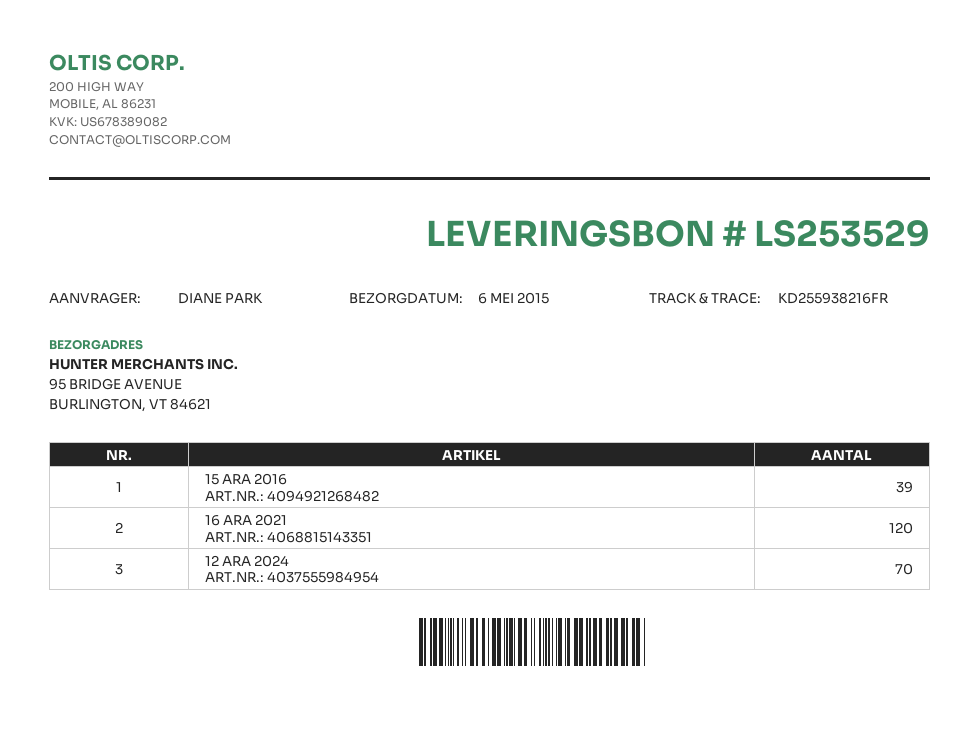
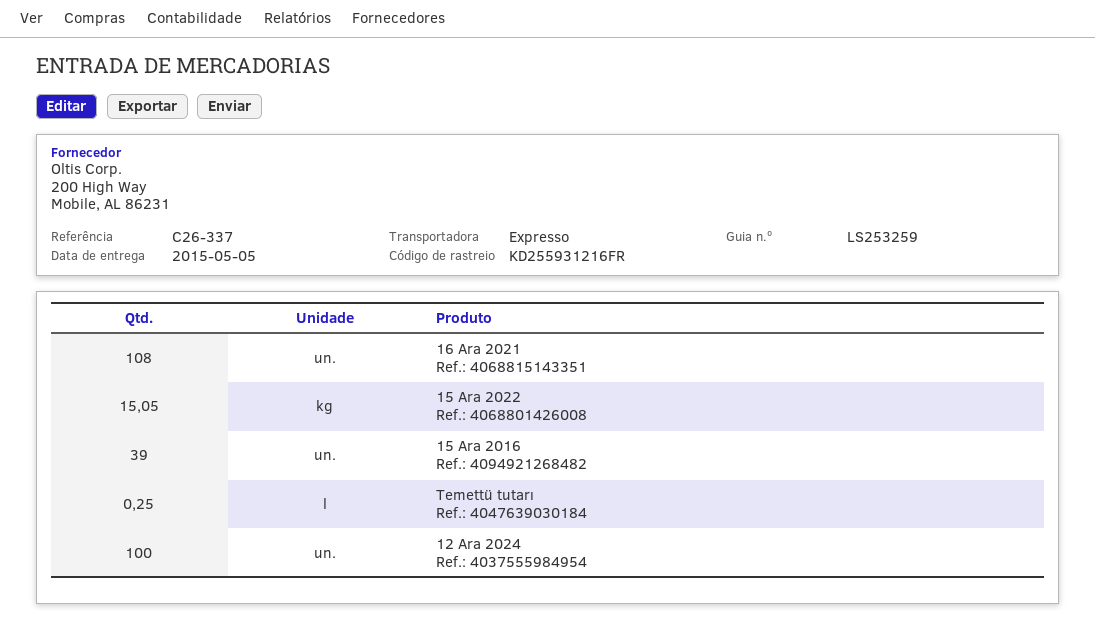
delivery note number: LS253529 -> LS253259
delivery date: 2015-05-06 -> 2015-05-05
tracking number: KD255938216FR -> KD255931216FR
16 ARA 2021: 120 -> 108
12 ARA 2024: 70 -> 100
15 Ara 2022: none -> 15.05
Temettü tutarı: none -> 0.25

